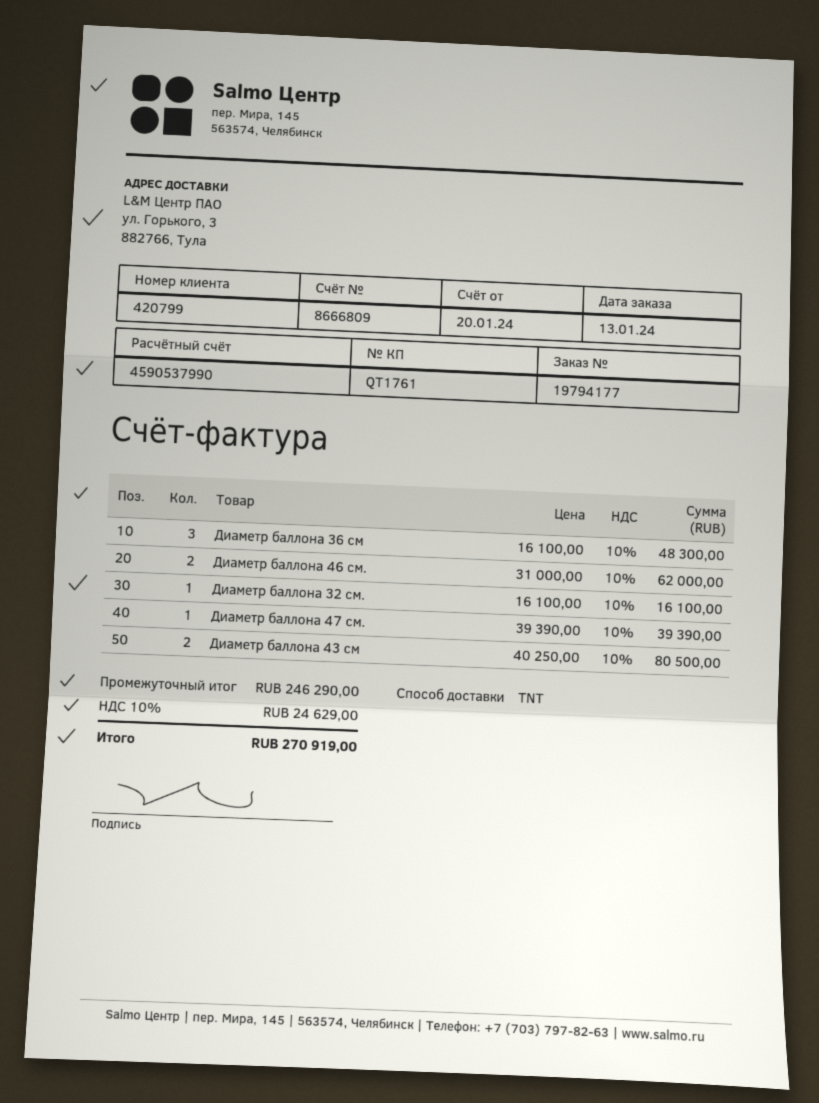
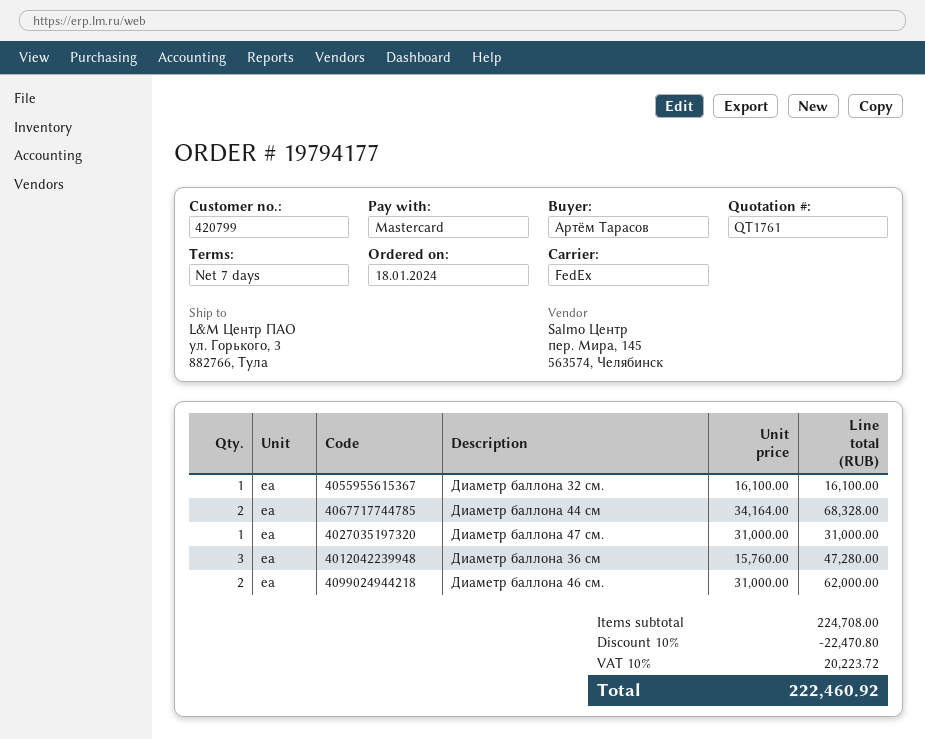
order date: 2024-01-13 -> 2024-01-18
shipping method: TNT -> FedEx
Диаметр баллона 36 см: 3 x 16100.00 = 48300.00 -> 3 x 15760.00 = 47280.00
Диаметр баллона 47 см.: 1 x 39390.00 = 39390.00 -> 1 x 31000.00 = 31000.00
Диаметр баллона 43 см: 2 x 40250.00 = 80500.00 -> none
Диаметр баллона 44 см: none -> 2 x 34164.00 = 68328.00
subtotal: 246290.00 -> 224708.00
discount: none -> 10% = 22470.80
tax: 10% = 24629.00 -> 10% = 20223.72
total: 270919.00 -> 222460.92

